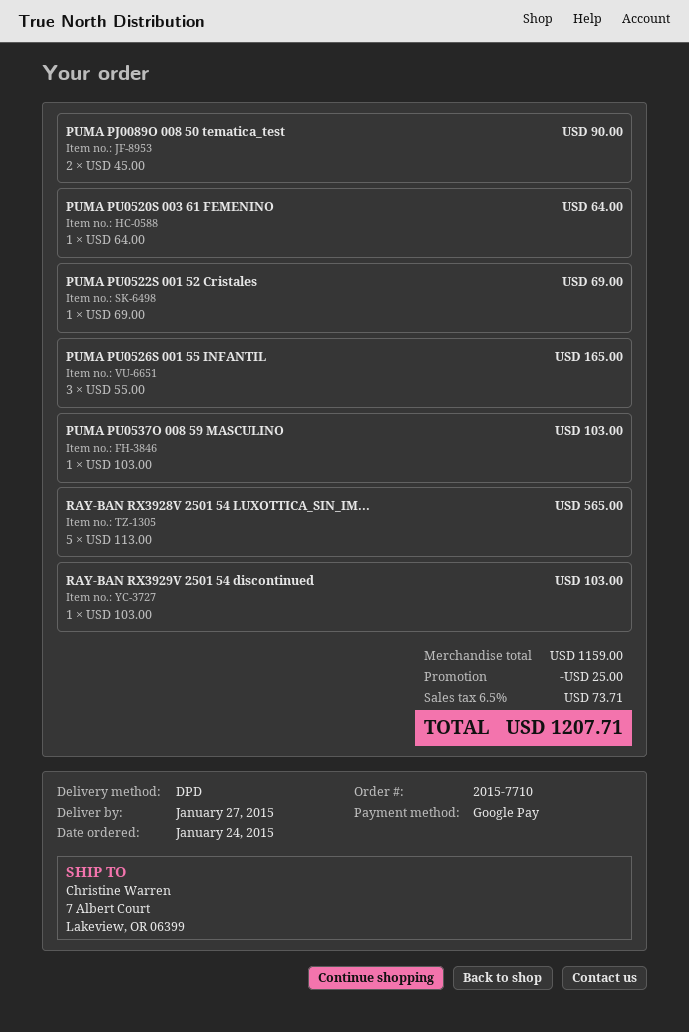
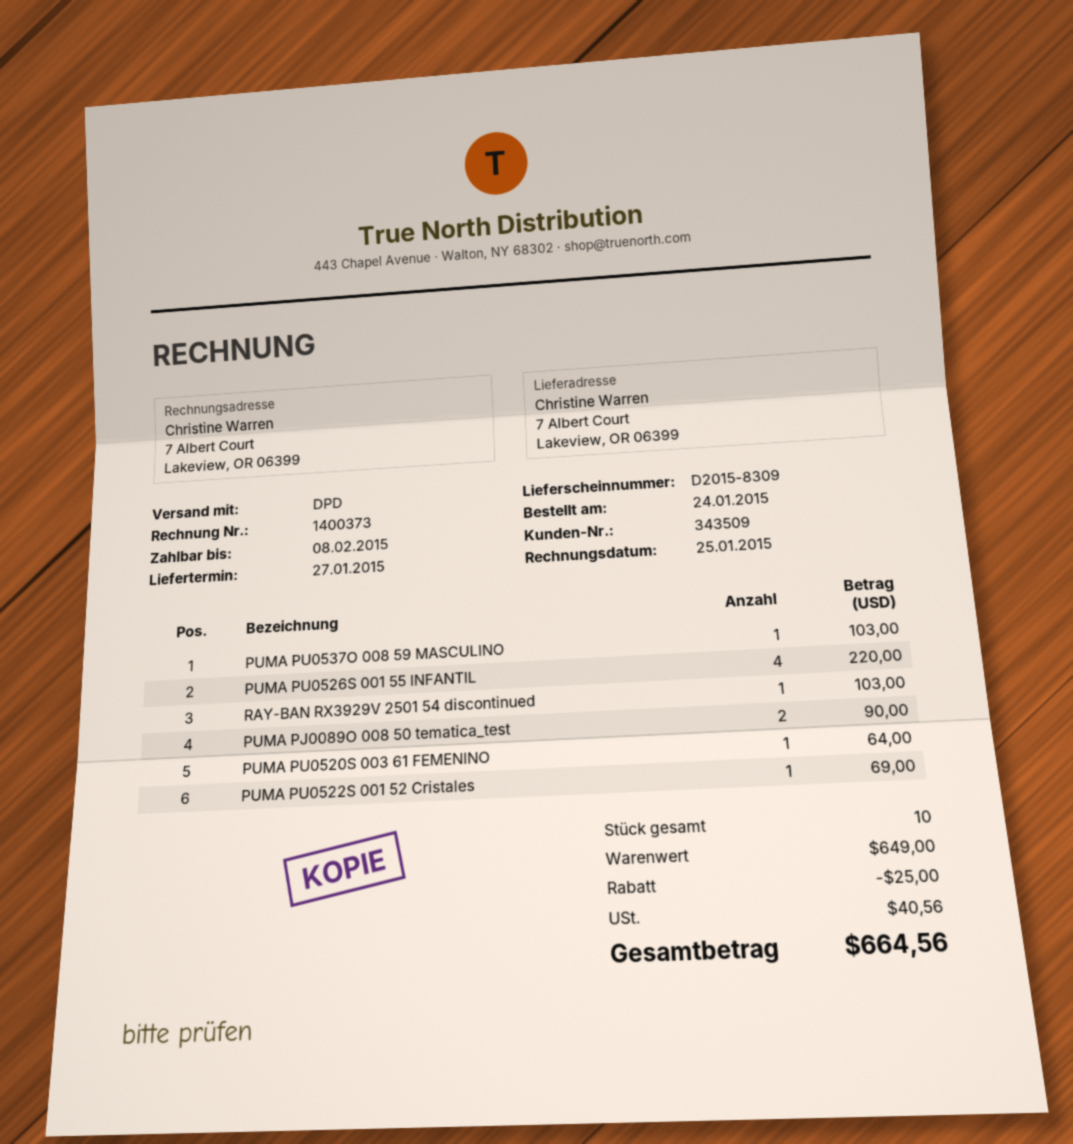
PUMA PU0526S 001 55 INFANTIL: 3 for 165.00 -> 4 for 220.00
RAY-BAN RX3928V 2501 54 LUXOTTICA_SIN_IM...: 5 for 565.00 -> none
subtotal: 1159.00 -> 649.00
tax: 73.71 -> 40.56
total: 1207.71 -> 664.56

